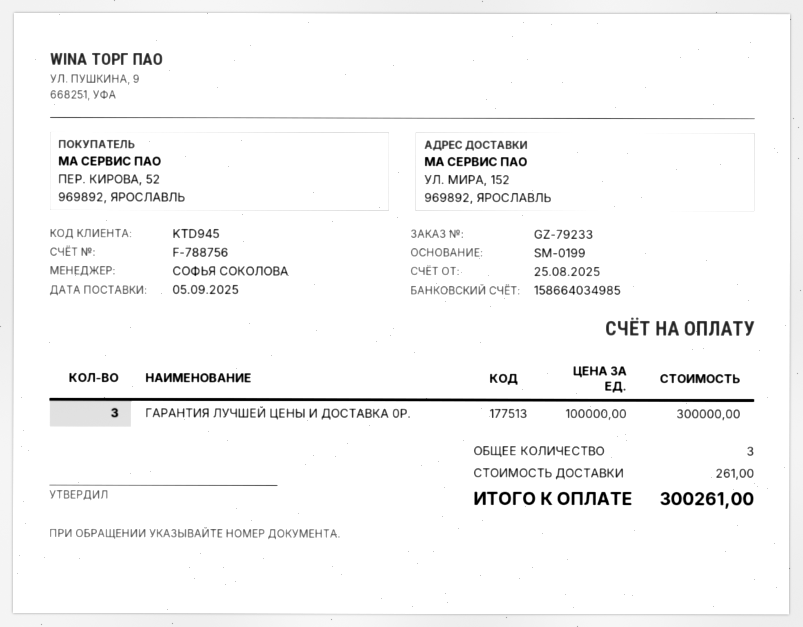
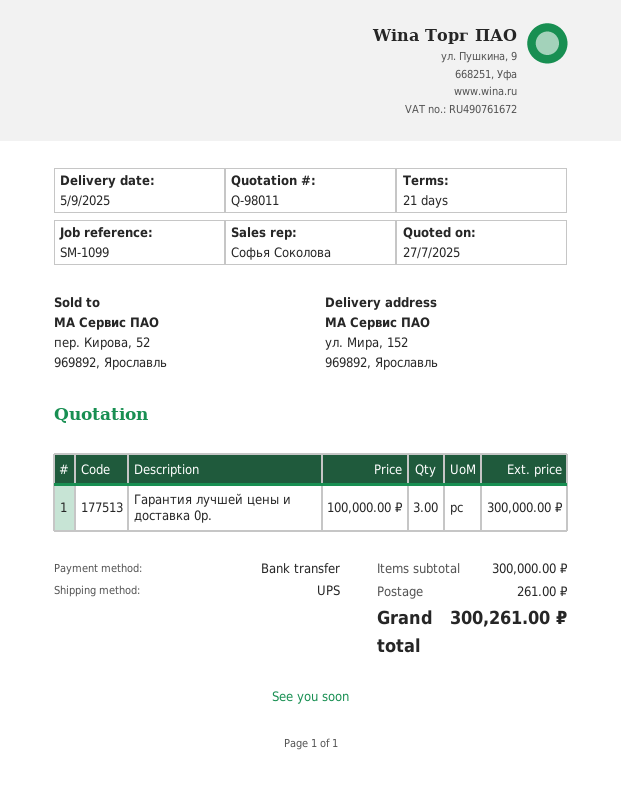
reference: SM-0199 -> SM-1099

